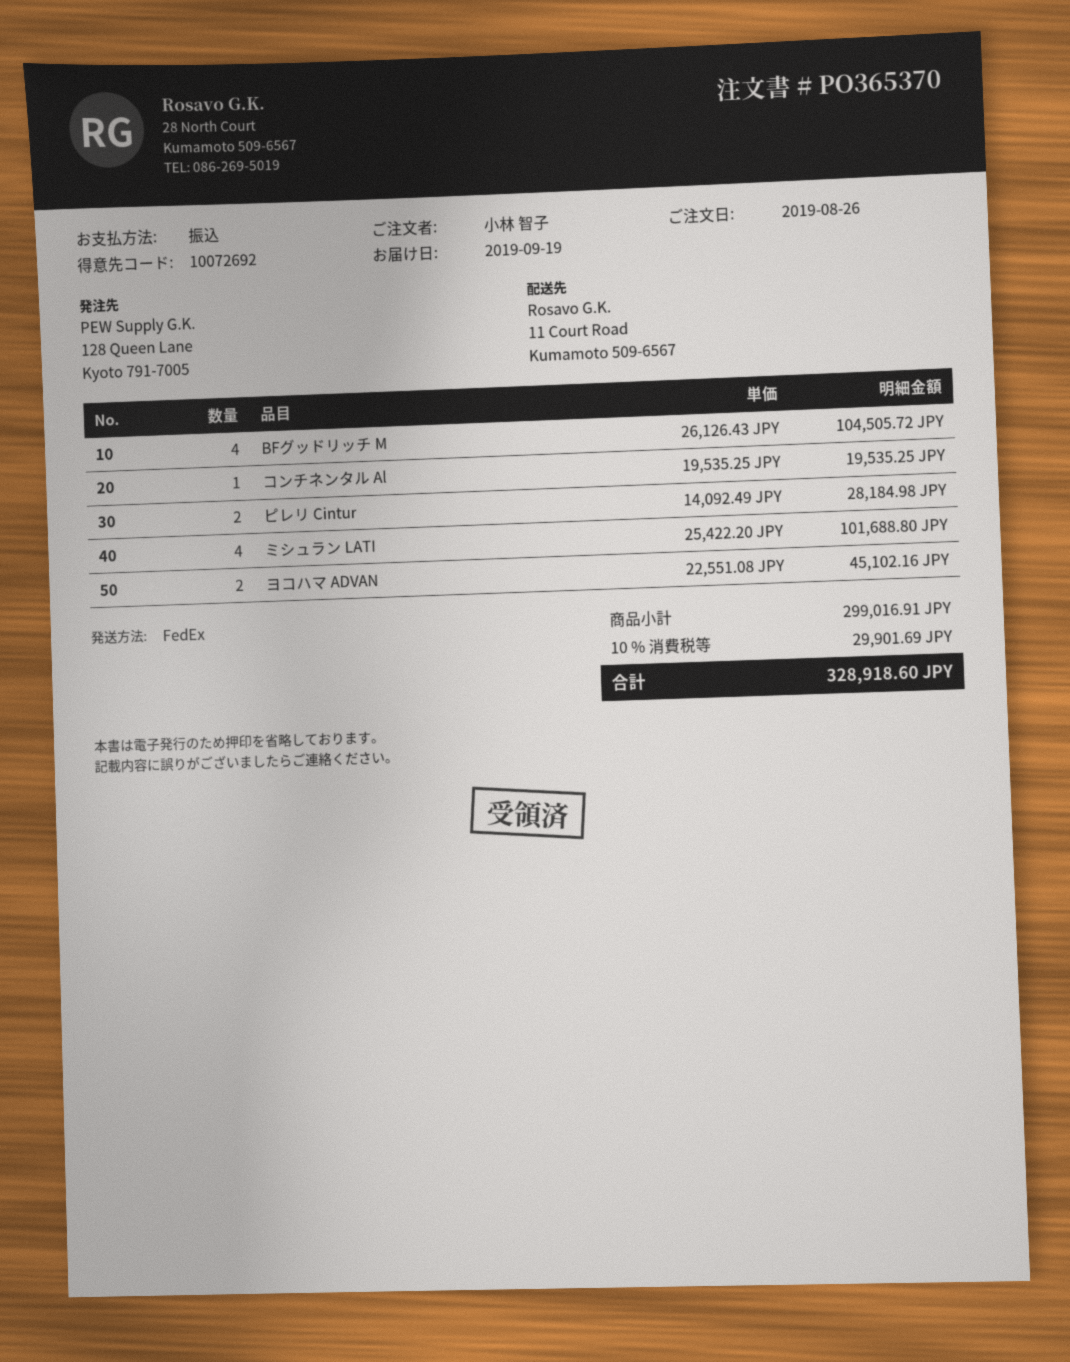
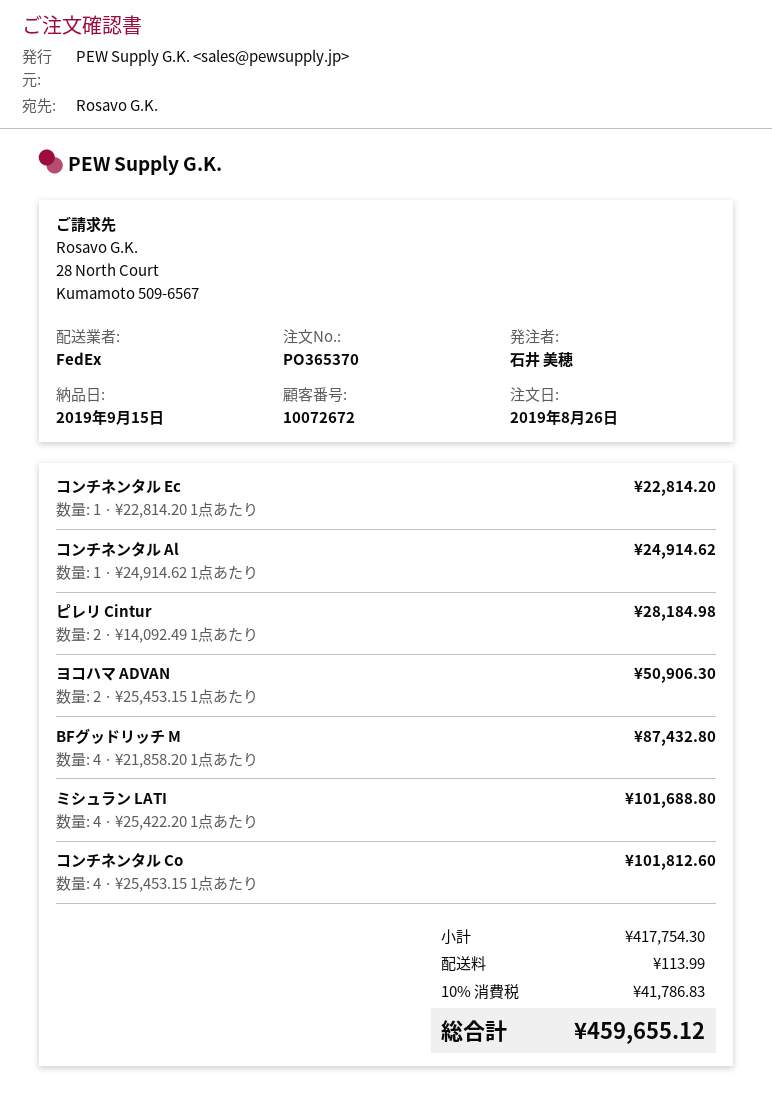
delivery date: 2019-09-19 -> 2019-09-15
customer number: 10072692 -> 10072672
ordered by: 小林 智子 -> 石井 美穂
BFグッドリッチ M: 4 x 26126.43 = 104505.72 -> 4 x 21858.20 = 87432.80
コンチネンタル Al: 1 x 19535.25 = 19535.25 -> 1 x 24914.62 = 24914.62
ヨコハマ ADVAN: 2 x 22551.08 = 45102.16 -> 2 x 25453.15 = 50906.30
コンチネンタル Ec: none -> 1 x 22814.20 = 22814.20
コンチネンタル Co: none -> 4 x 25453.15 = 101812.60
subtotal: 299016.91 -> 417754.30
shipping: none -> 113.99
tax: 10% = 29901.69 -> 10% = 41786.83
total: 328918.60 -> 459655.12

